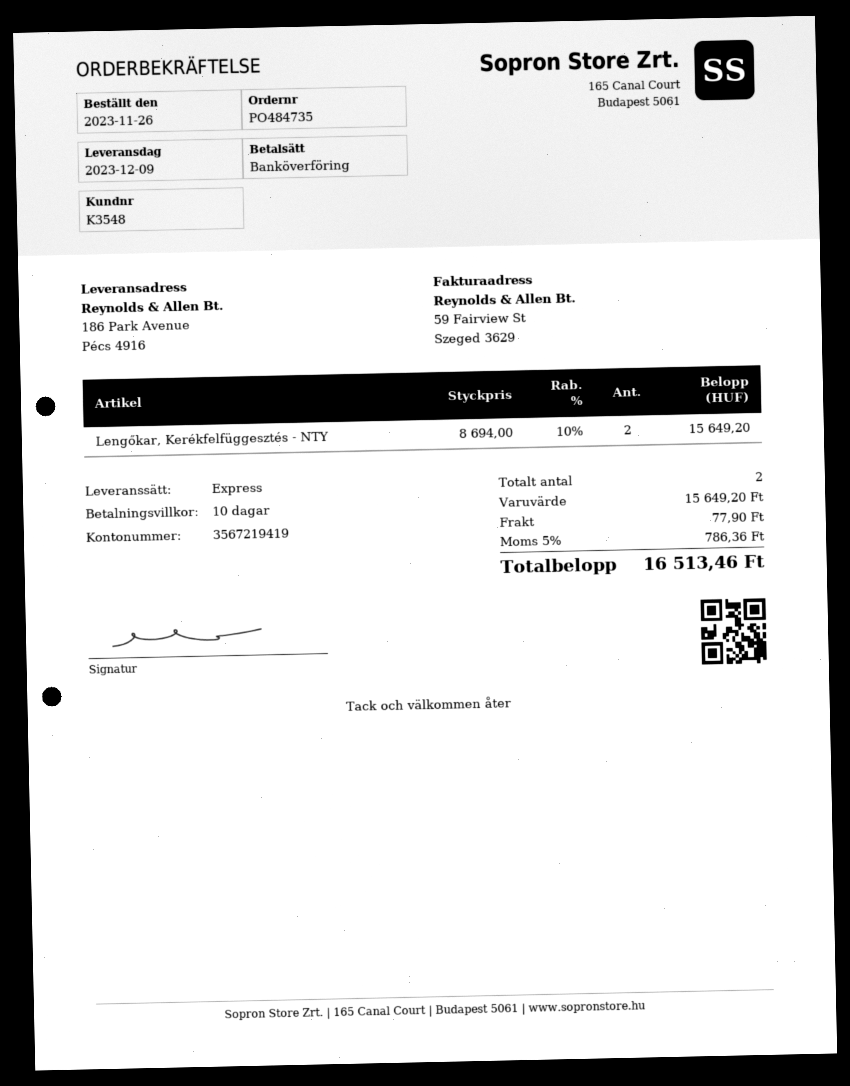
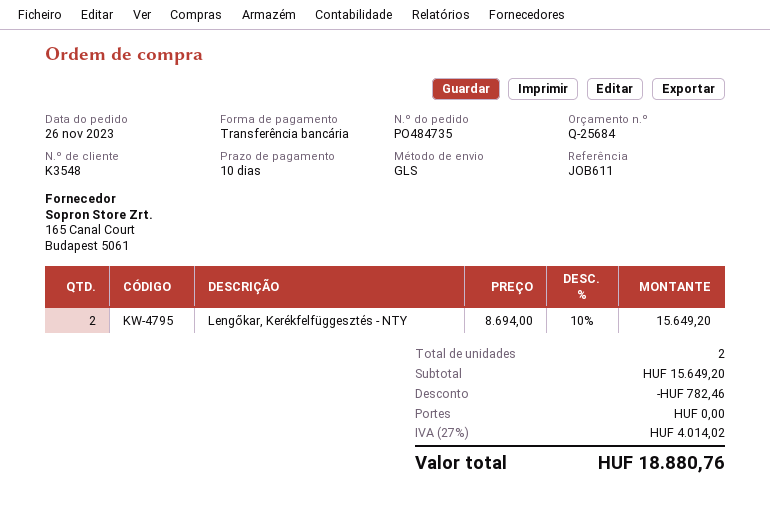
shipping method: express -> GLS
discount: none -> 782.46
shipping: 77.90 -> 0.00
tax: 5% = 786.36 -> 27% = 4014.02
total: 16513.46 -> 18880.76

